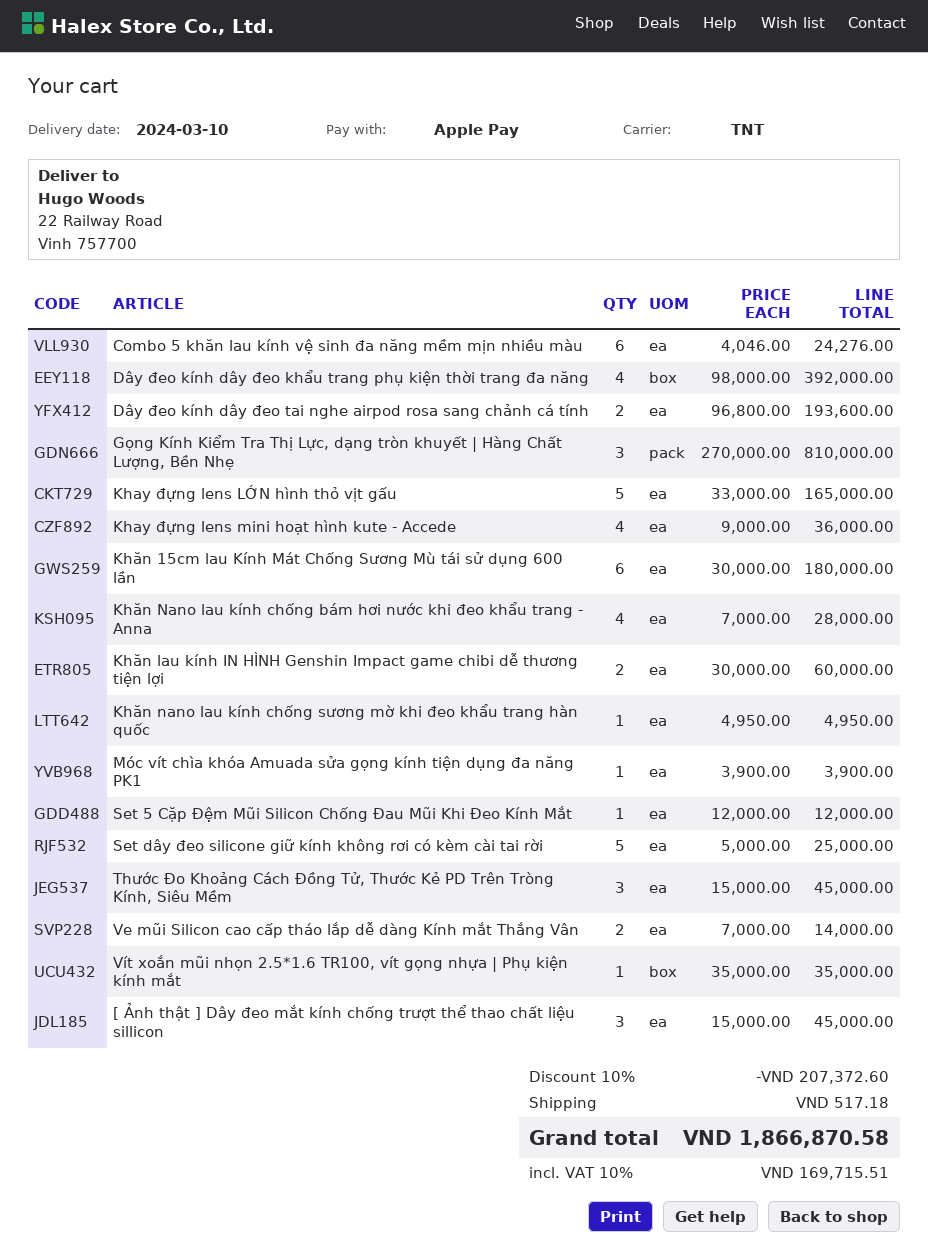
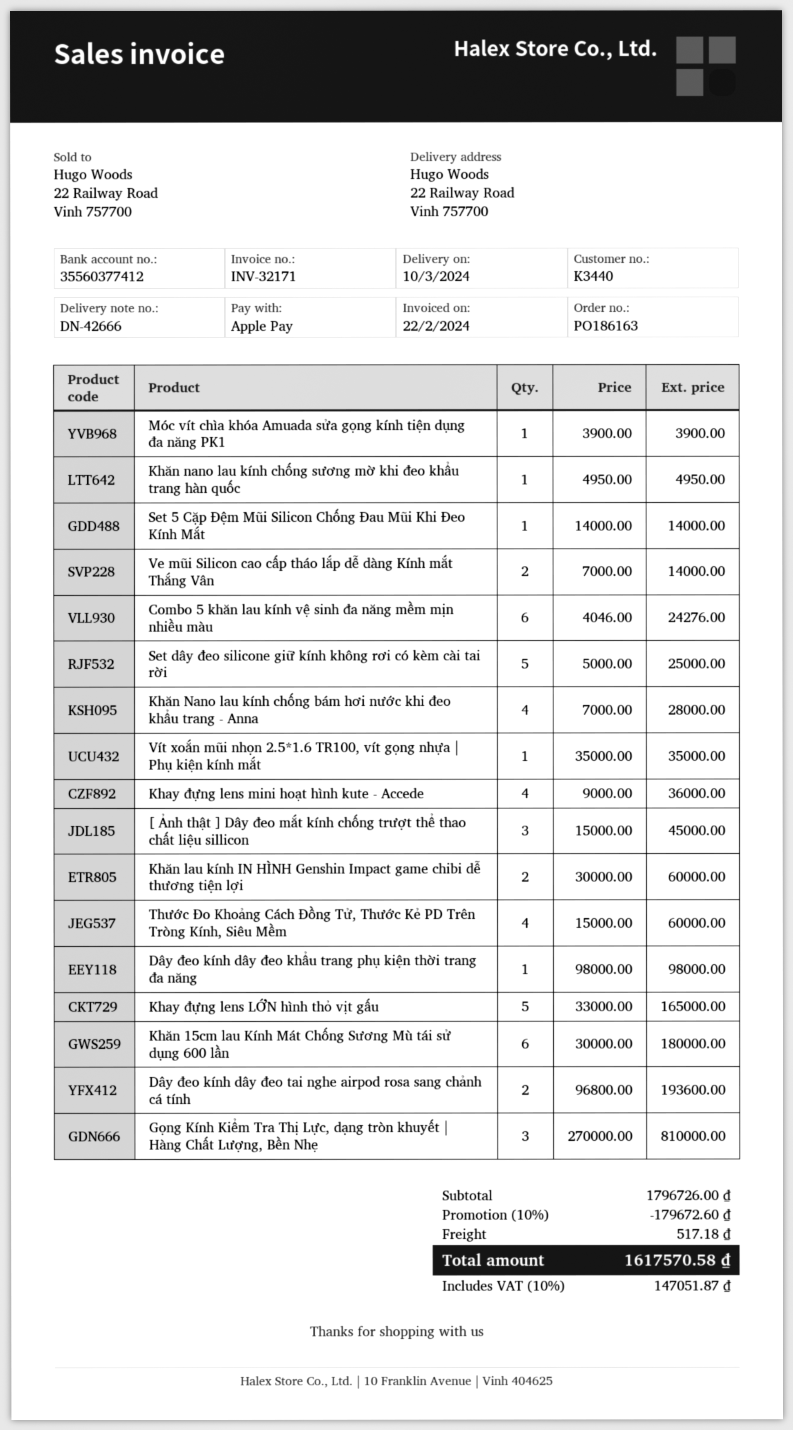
Dây đeo kính dây đeo khẩu trang phụ kiện thời trang đa năng: 4 x 98000.00 = 392000.00 -> 1 x 98000.00 = 98000.00
Set 5 Cặp Đệm Mũi Silicon Chống Đau Mũi Khi Đeo Kính Mắt: 1 x 12000.00 = 12000.00 -> 1 x 14000.00 = 14000.00
Thước Đo Khoảng Cách Đồng Tử, Thước Kẻ PD Trên Tròng Kính, Siêu Mềm: 3 x 15000.00 = 45000.00 -> 4 x 15000.00 = 60000.00
discount: 10% = 207372.60 -> 10% = 179672.60
tax: 10% = 169715.51 -> 10% = 147051.87
total: 1866870.58 -> 1617570.58

